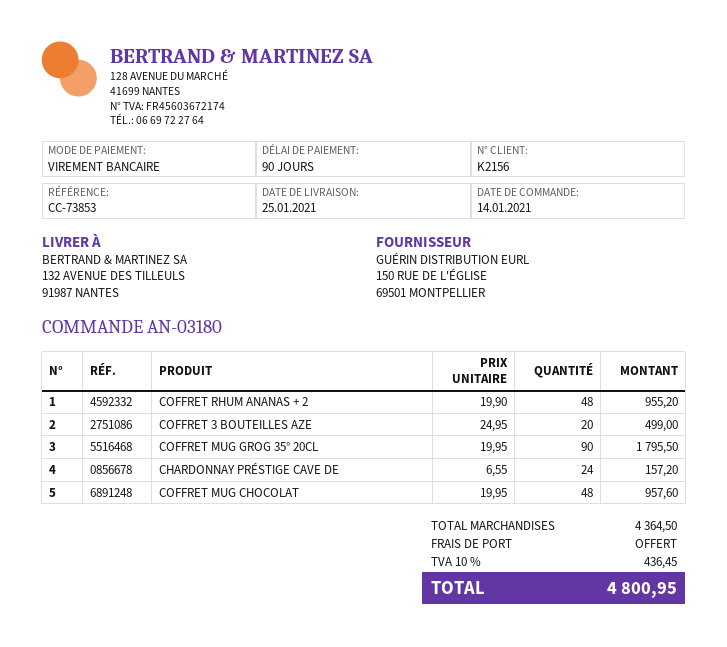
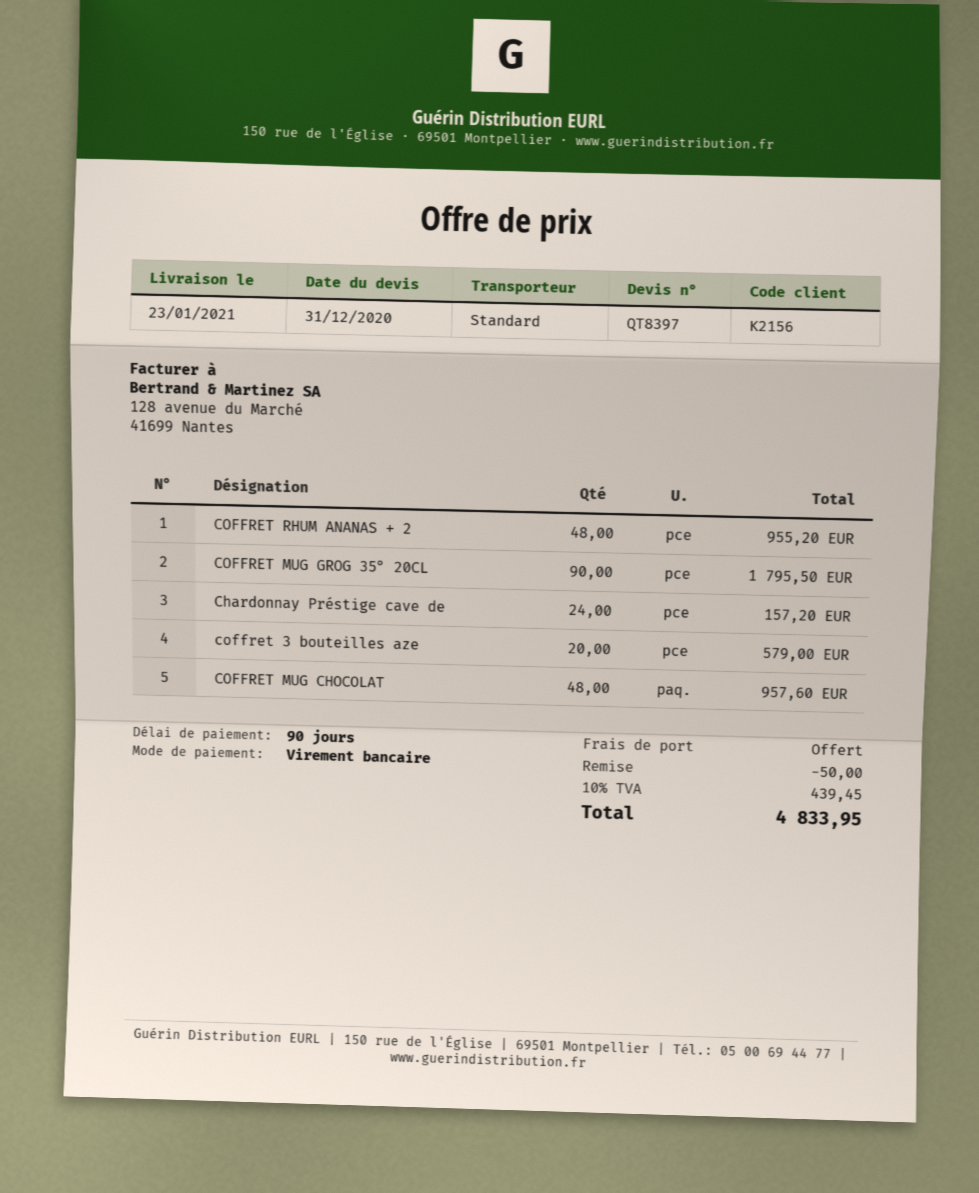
delivery date: 2021-01-25 -> 2021-01-23
COFFRET 3 BOUTEILLES AZE: 20 for 499.00 -> 20 for 579.00
discount: none -> 50.00
tax: 10% = 436.45 -> 10% = 439.45
total: 4800.95 -> 4833.95

